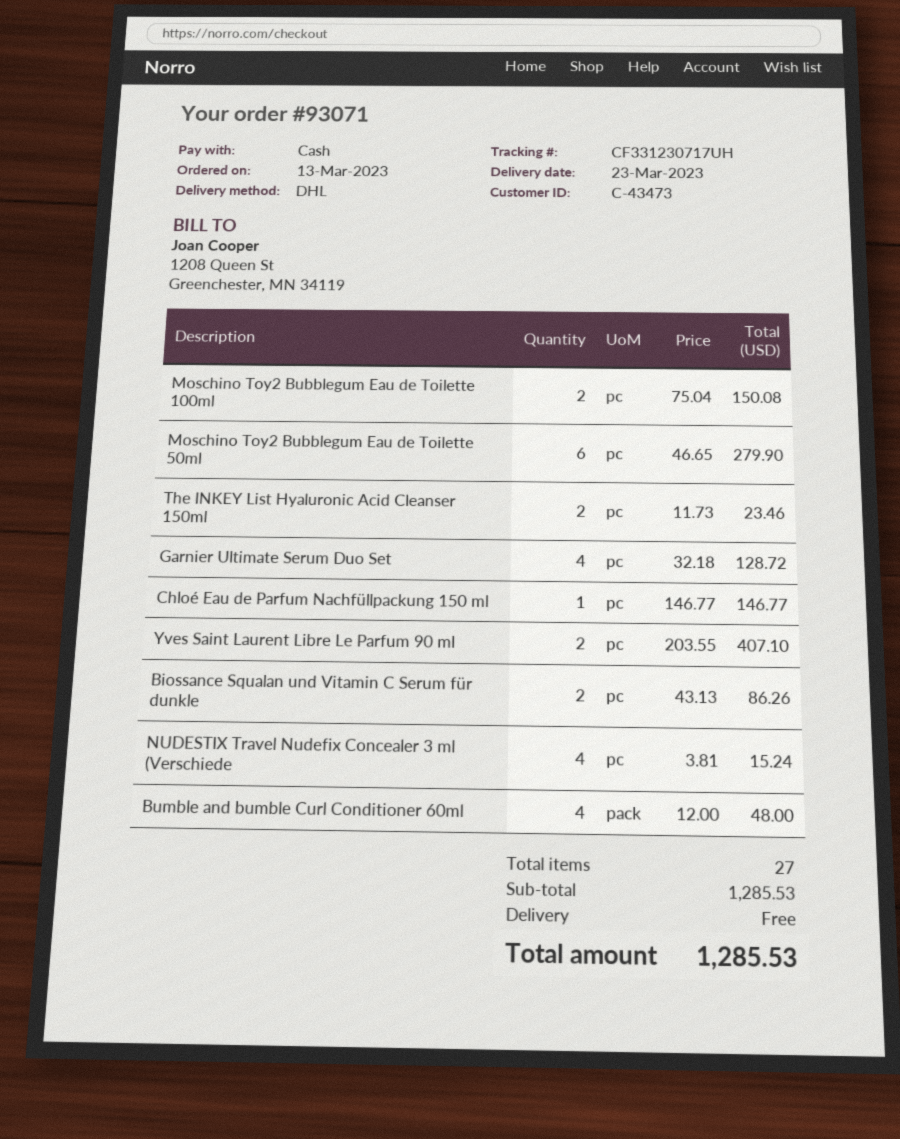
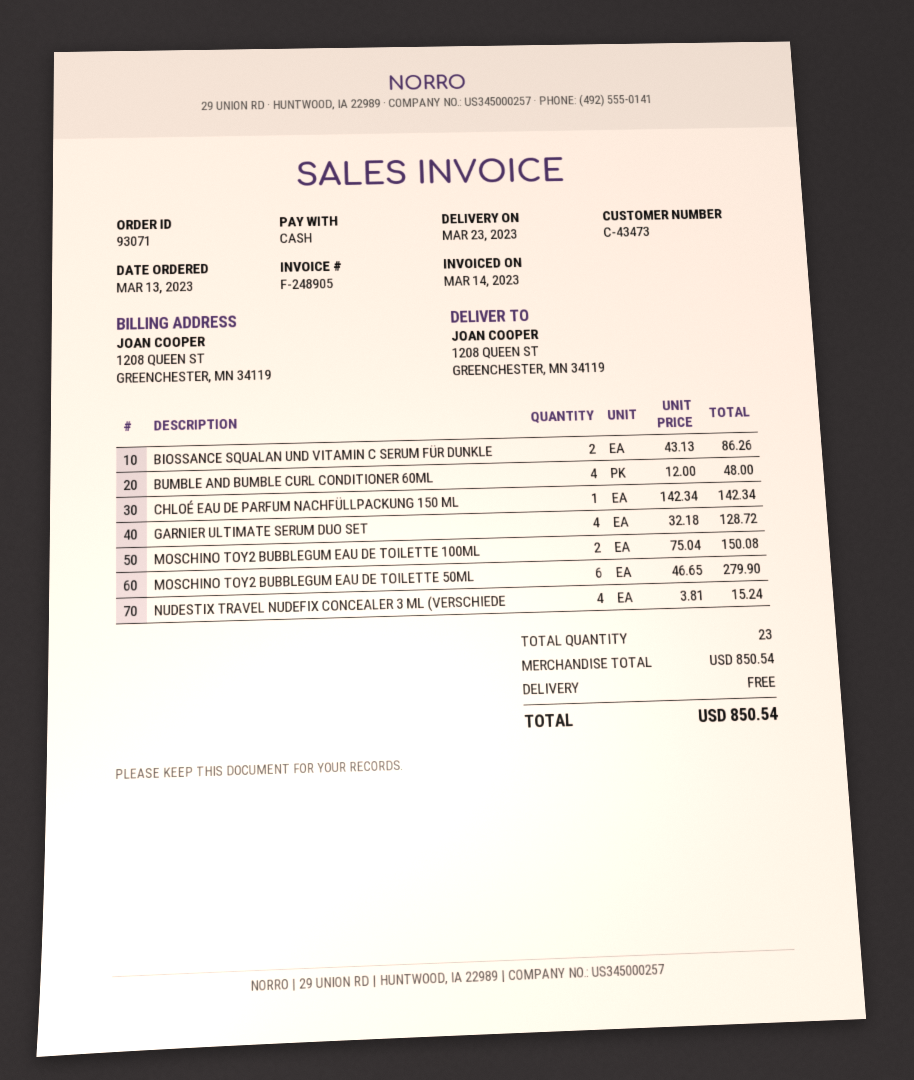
The INKEY List Hyaluronic Acid Cleanser 150ml: 2 x 11.73 = 23.46 -> none
Chloé Eau de Parfum Nachfüllpackung 150 ml: 1 x 146.77 = 146.77 -> 1 x 142.34 = 142.34
Yves Saint Laurent Libre Le Parfum 90 ml: 2 x 203.55 = 407.10 -> none
total quantity: 27 -> 23
subtotal: 1285.53 -> 850.54
total: 1285.53 -> 850.54

